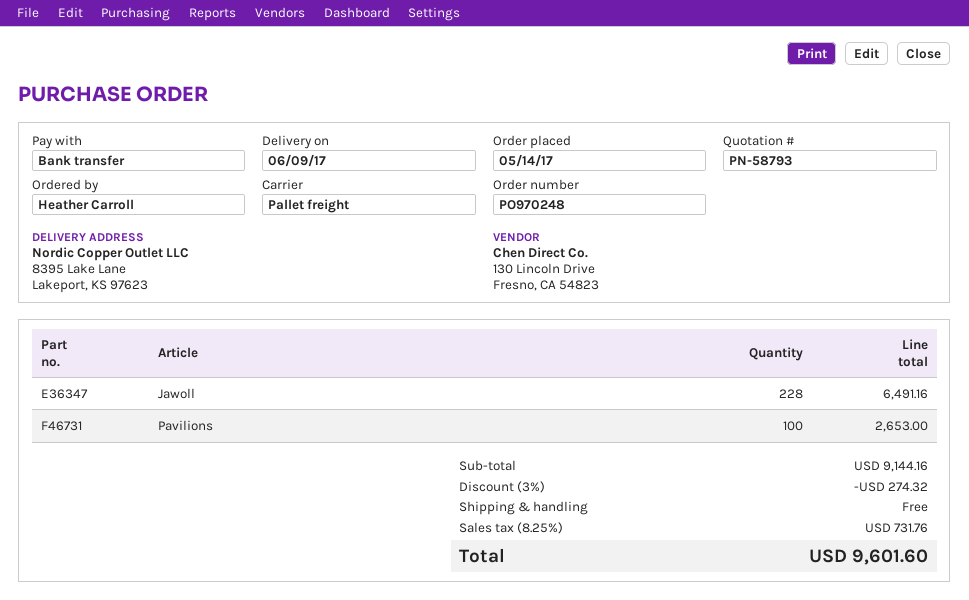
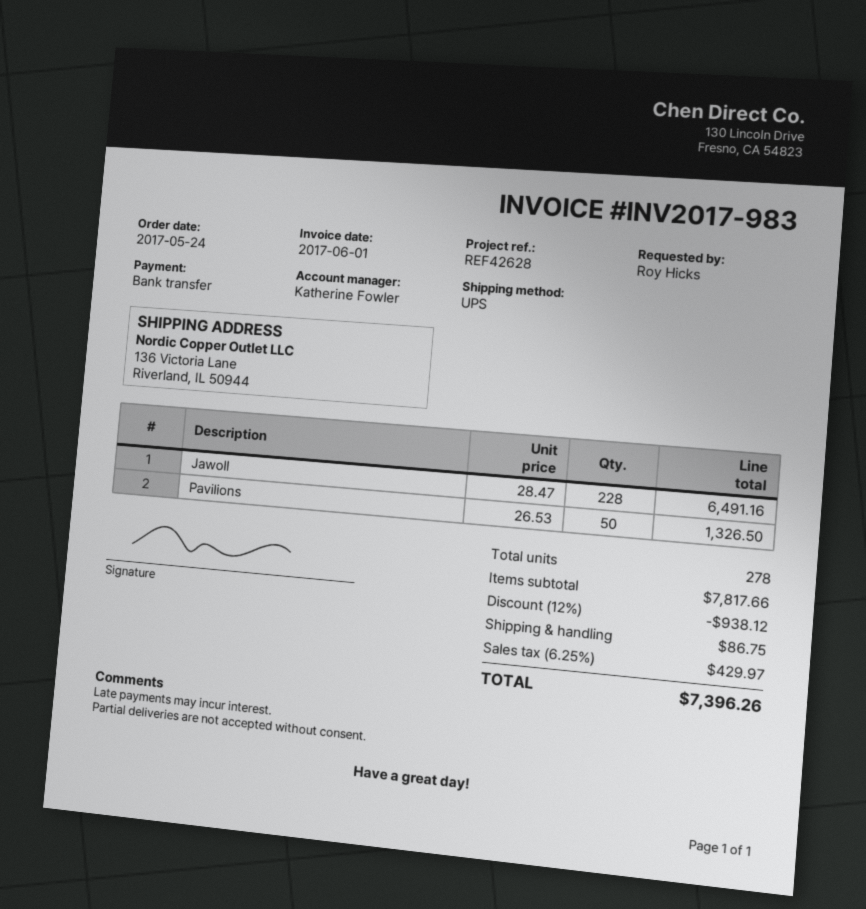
order date: 2017-05-14 -> 2017-05-24
ordered by: Heather Carroll -> Roy Hicks
shipping method: pallet freight -> UPS
ship to: 8395 Lake Lane, Lakeport, KS 97623 -> 136 Victoria Lane, Riverland, IL 50944
Pavilions: 100 for 2653.00 -> 50 for 1326.50
subtotal: 9144.16 -> 7817.66
discount: 3% = 274.32 -> 12% = 938.12
shipping: 0.00 -> 86.75
tax: 8.25% = 731.76 -> 6.25% = 429.97
total: 9601.60 -> 7396.26

